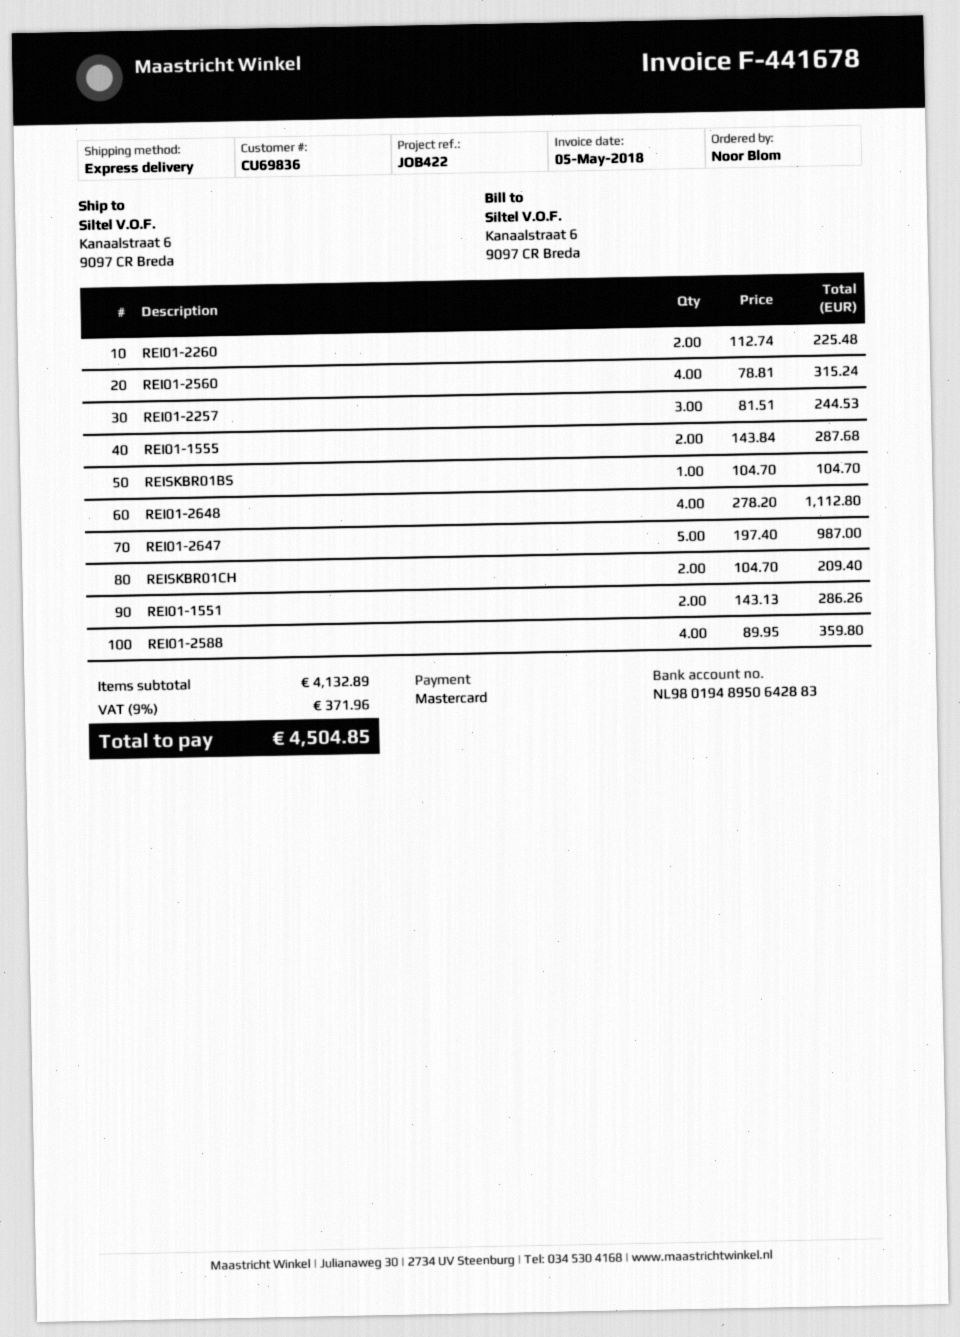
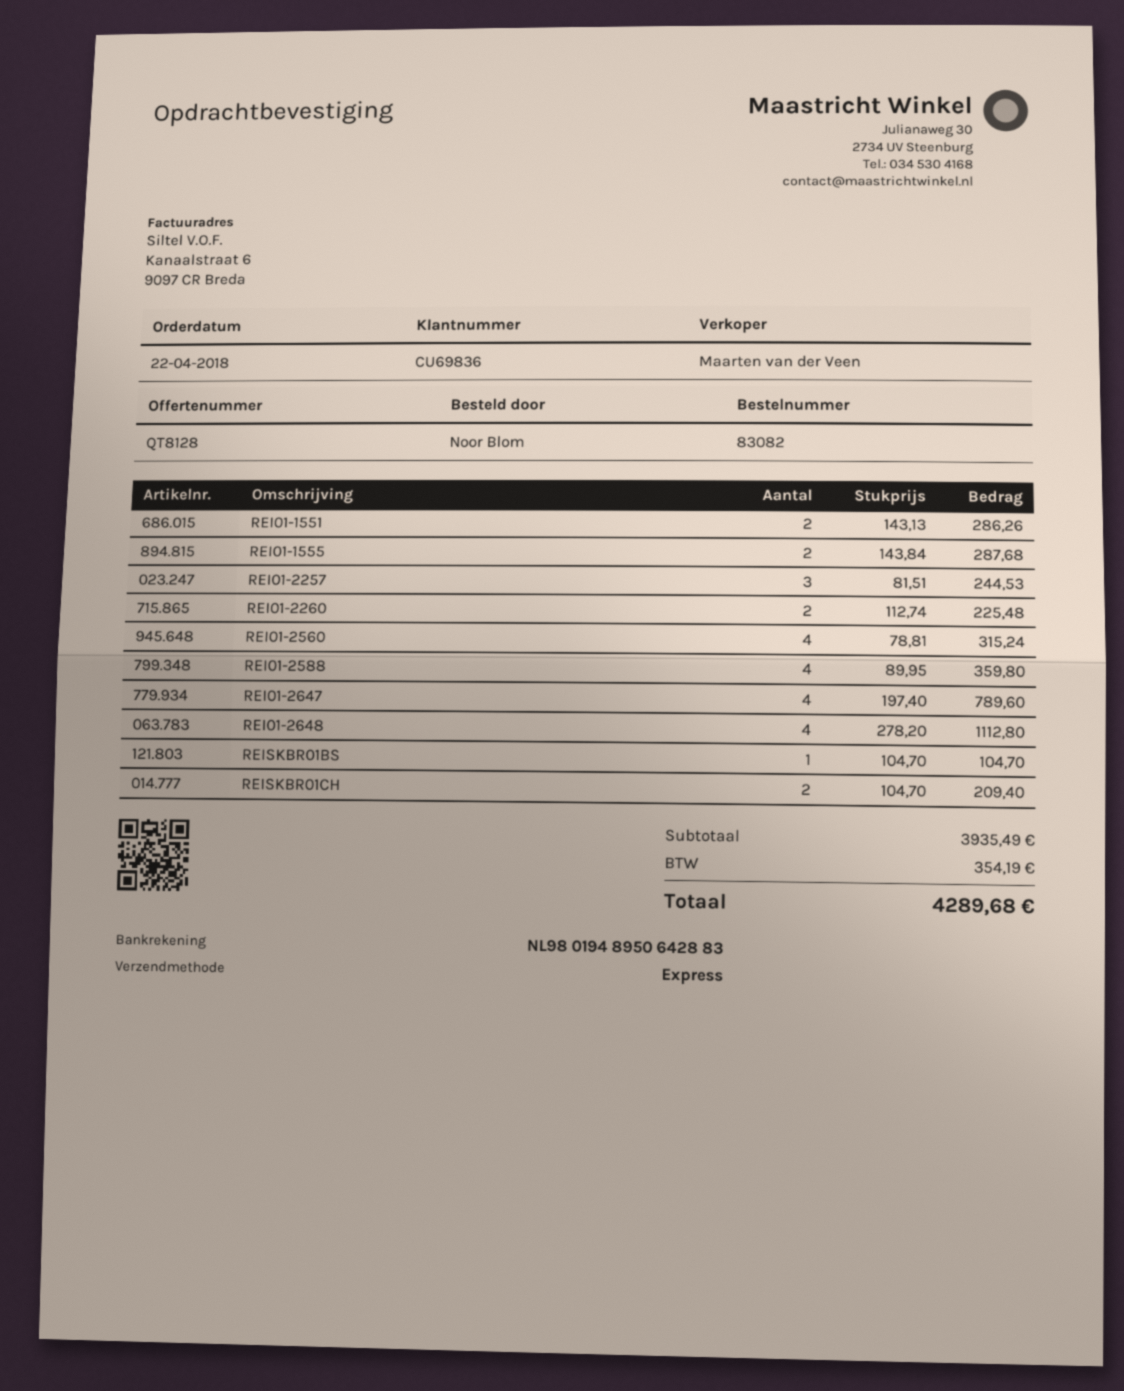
REI01-2647: 5 x 197.40 = 987.00 -> 4 x 197.40 = 789.60
subtotal: 4132.89 -> 3935.49
tax: 371.96 -> 354.19
total: 4504.85 -> 4289.68

